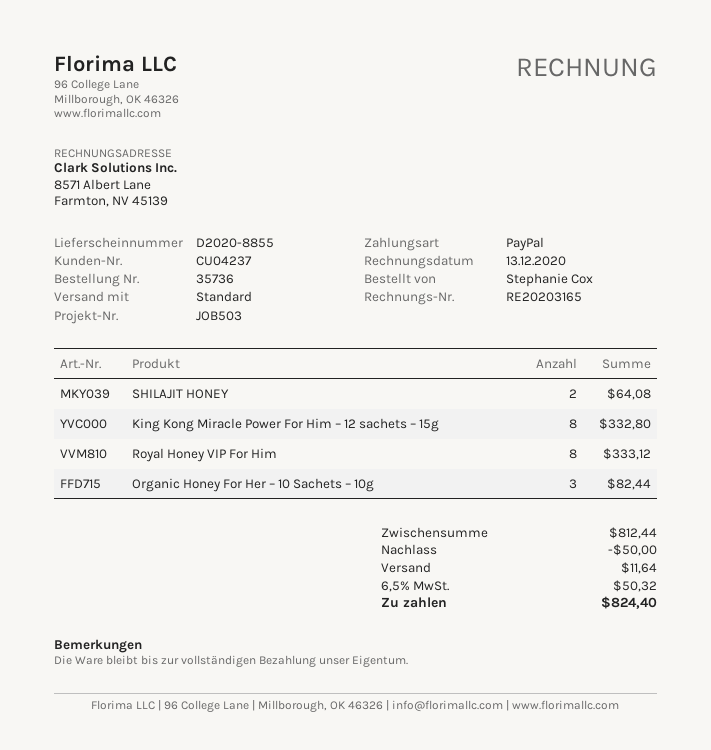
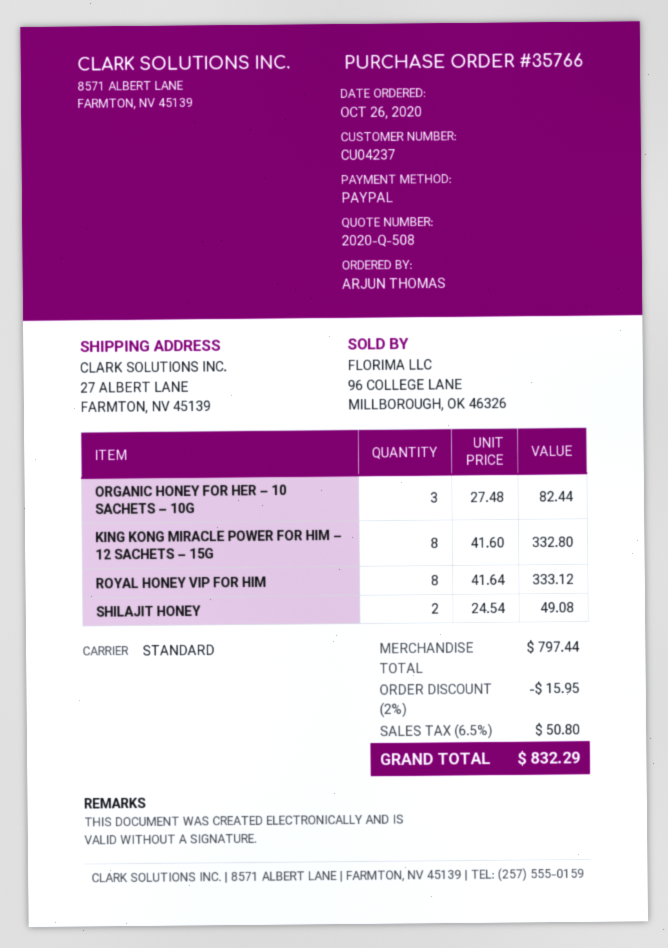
order number: 35736 -> 35766
ordered by: Stephanie Cox -> ARJUN THOMAS
SHILAJIT HONEY: 2 for 64.08 -> 2 for 49.08
subtotal: 812.44 -> 797.44
discount: 50.00 -> 15.95
shipping: 11.64 -> none
tax: 6.5% = 50.32 -> 6.5% = 50.80
total: 824.40 -> 832.29

